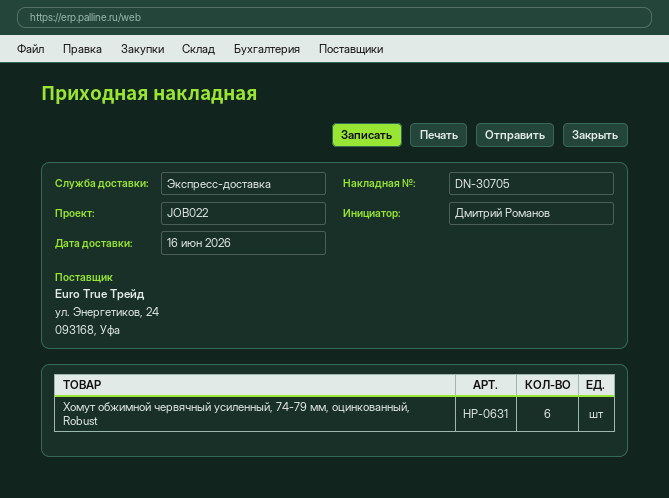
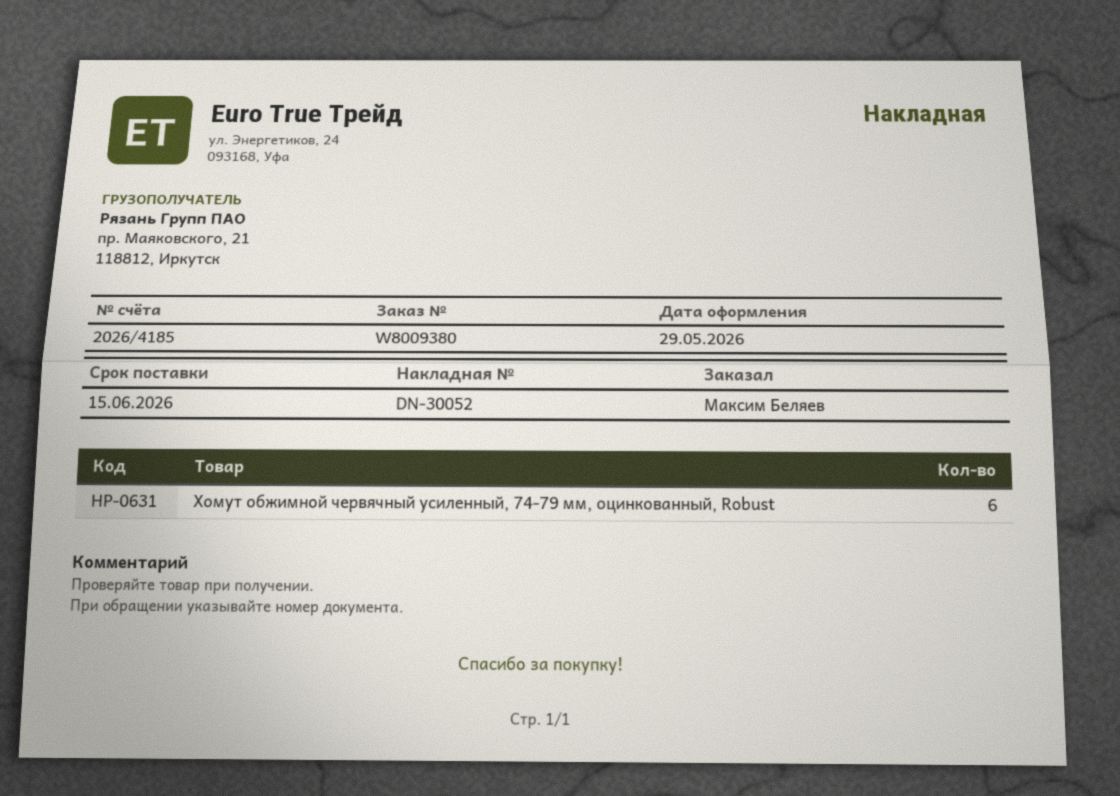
delivery note number: DN-30705 -> DN-30052
delivery date: 2026-06-16 -> 2026-06-15
ordered by: Дмитрий Романов -> Максим Беляев

